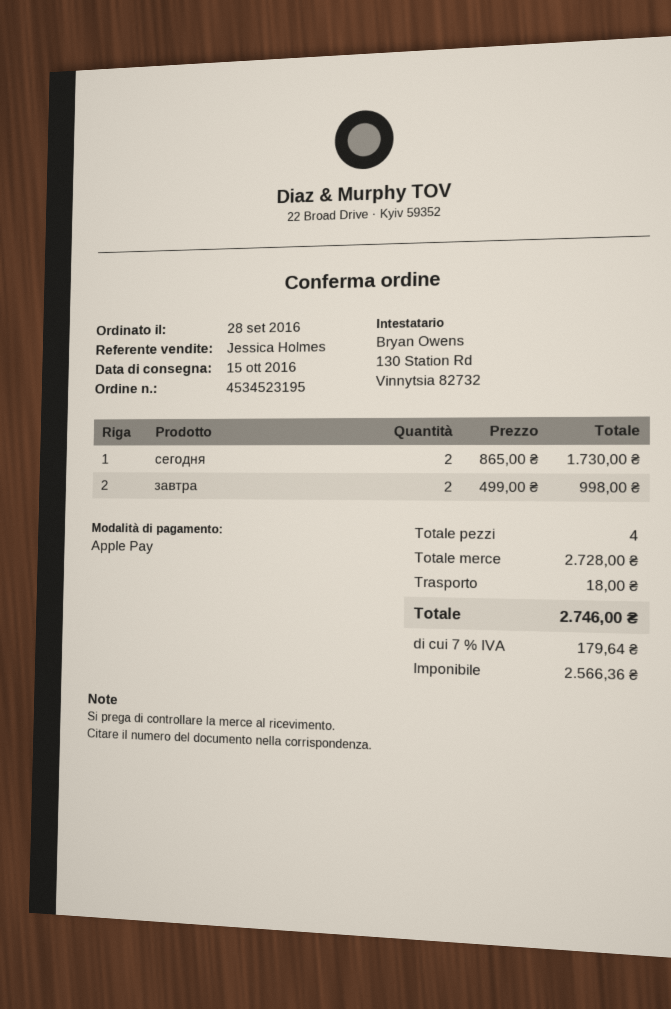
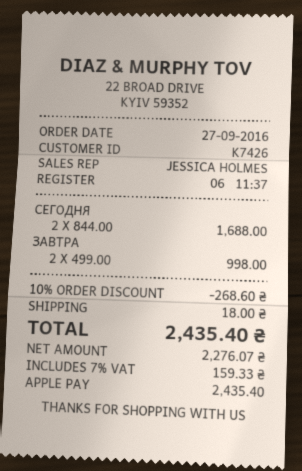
order date: 2016-09-28 -> 2016-09-27
сегодня: 2 x 865.00 = 1730.00 -> 2 x 844.00 = 1688.00
discount: none -> 10% = 268.60
net: 2566.36 -> 2276.07
tax: 7% = 179.64 -> 7% = 159.33
total: 2746.00 -> 2435.40

